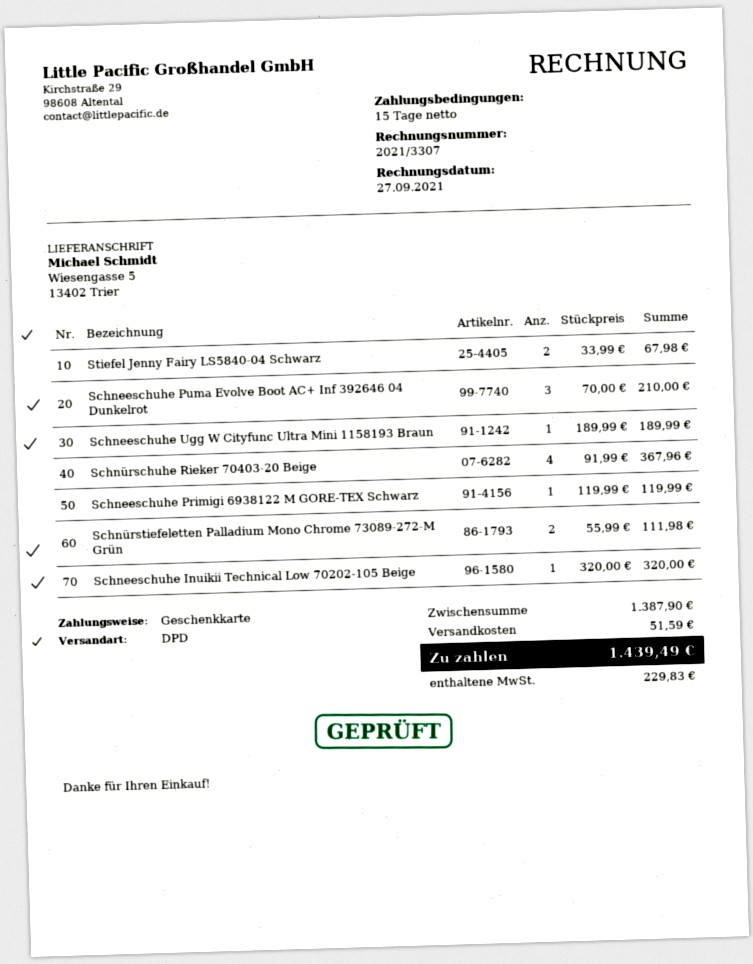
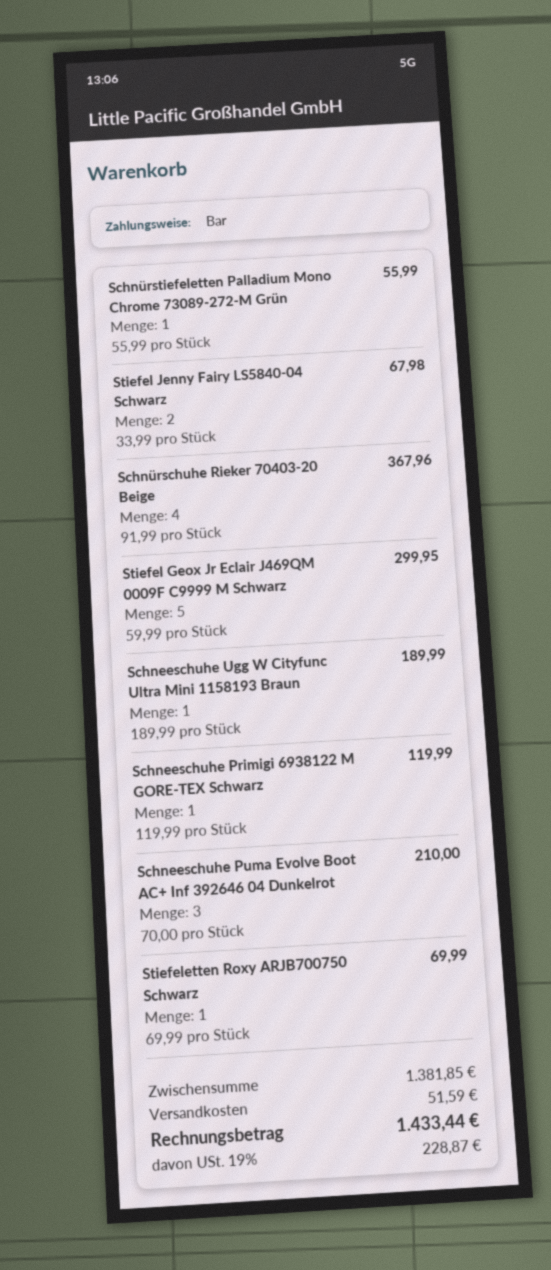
payment method: gift card -> cash
Schnürstiefeletten Palladium Mono Chrome 73089-272-M Grün: 2 x 55.99 = 111.98 -> 1 x 55.99 = 55.99
Schneeschuhe Inuikii Technical Low 70202-105 Beige: 1 x 320.00 = 320.00 -> none
Stiefel Geox Jr Eclair J469QM 0009F C9999 M Schwarz: none -> 5 x 59.99 = 299.95
Stiefeletten Roxy ARJB700750 Schwarz: none -> 1 x 69.99 = 69.99
subtotal: 1387.90 -> 1381.85
tax: 229.83 -> 228.87
total: 1439.49 -> 1433.44

